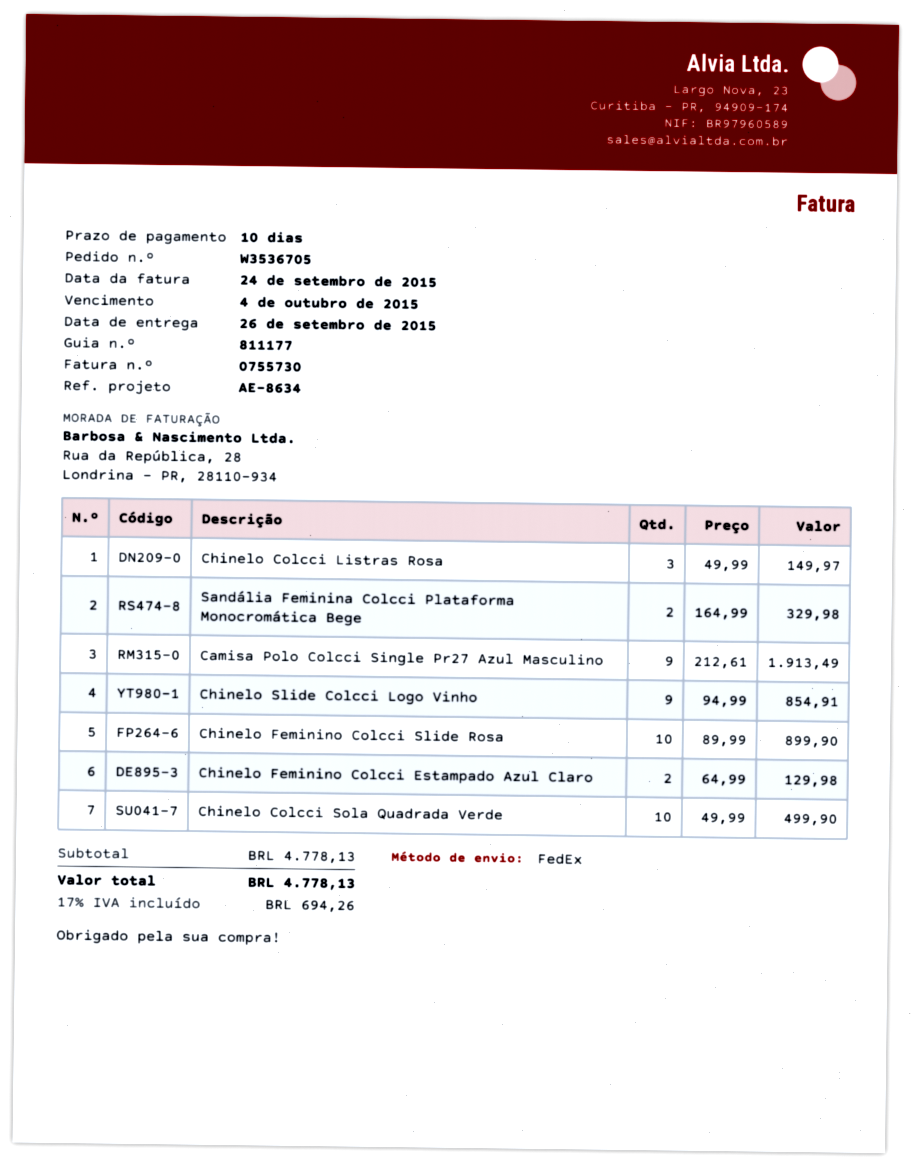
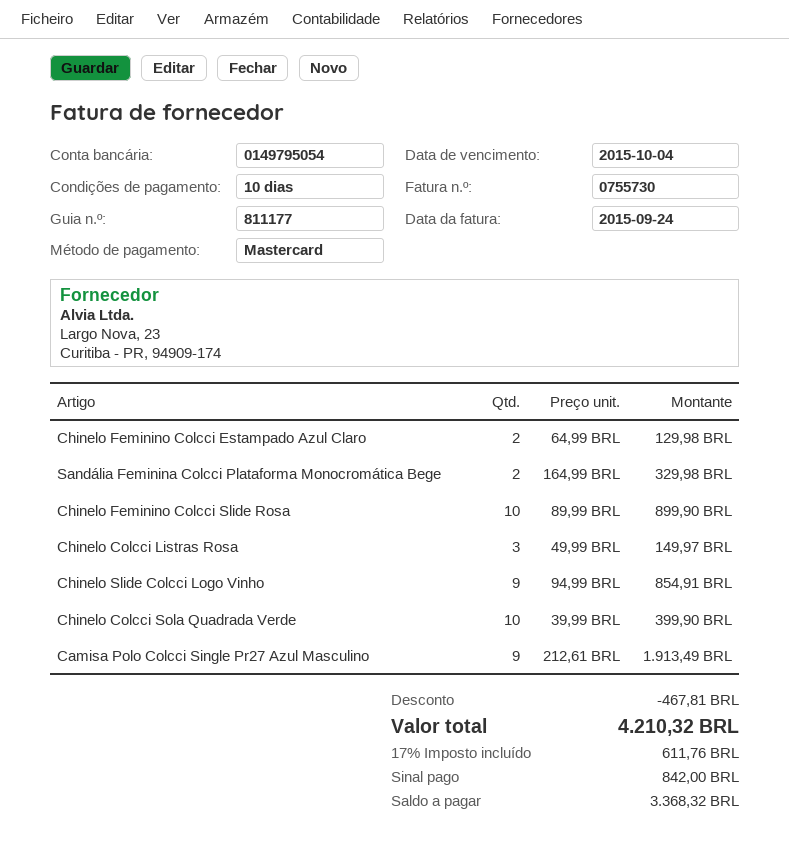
Chinelo Colcci Sola Quadrada Verde: 10 x 49.99 = 499.90 -> 10 x 39.99 = 399.90
discount: none -> 467.81
tax: 17% = 694.26 -> 17% = 611.76
total: 4778.13 -> 4210.32

